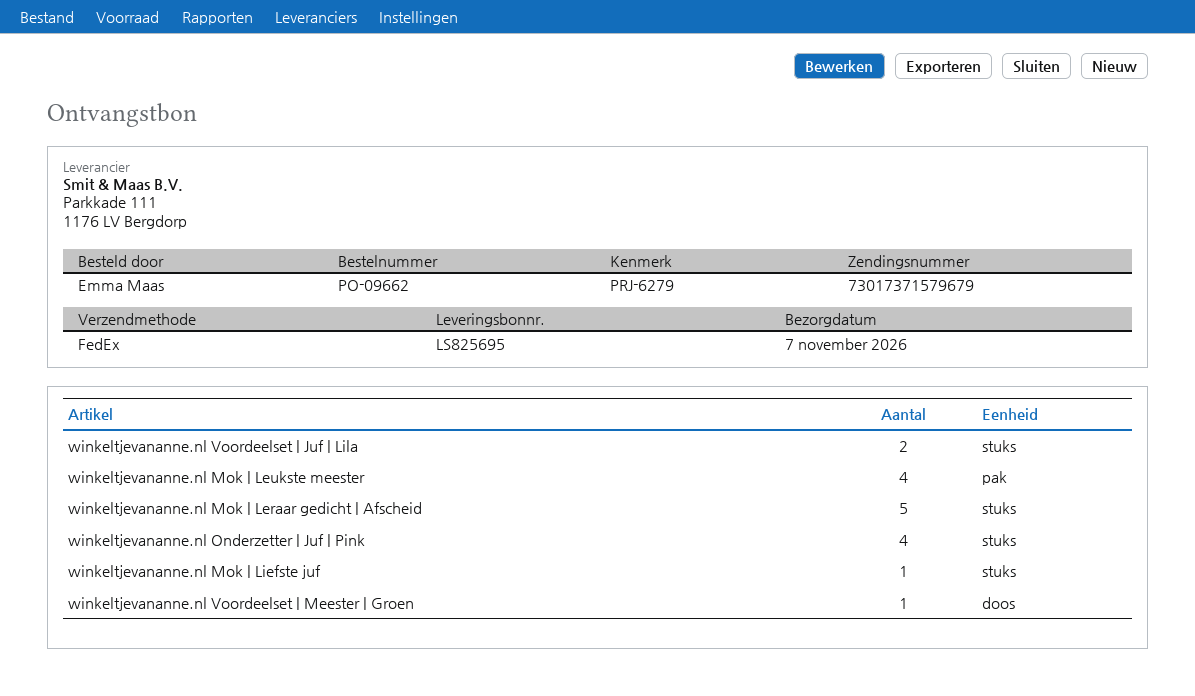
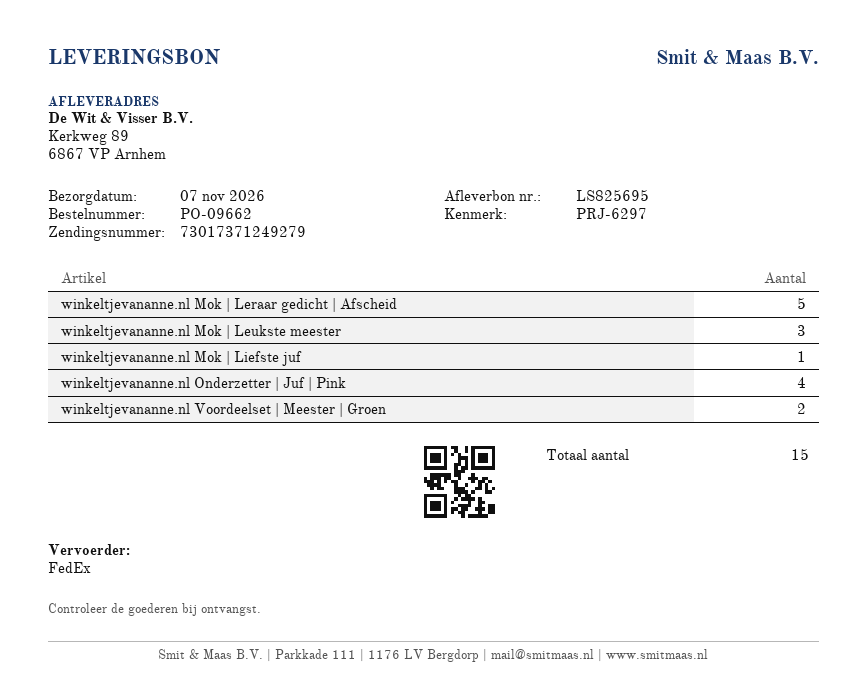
reference: PRJ-6279 -> PRJ-6297
tracking number: 73017371579679 -> 73017371249279
winkeltjevananne.nl Voordeelset | Juf | Lila: 2 -> none
winkeltjevananne.nl Mok | Leukste meester: 4 -> 3
winkeltjevananne.nl Voordeelset | Meester | Groen: 1 -> 2

